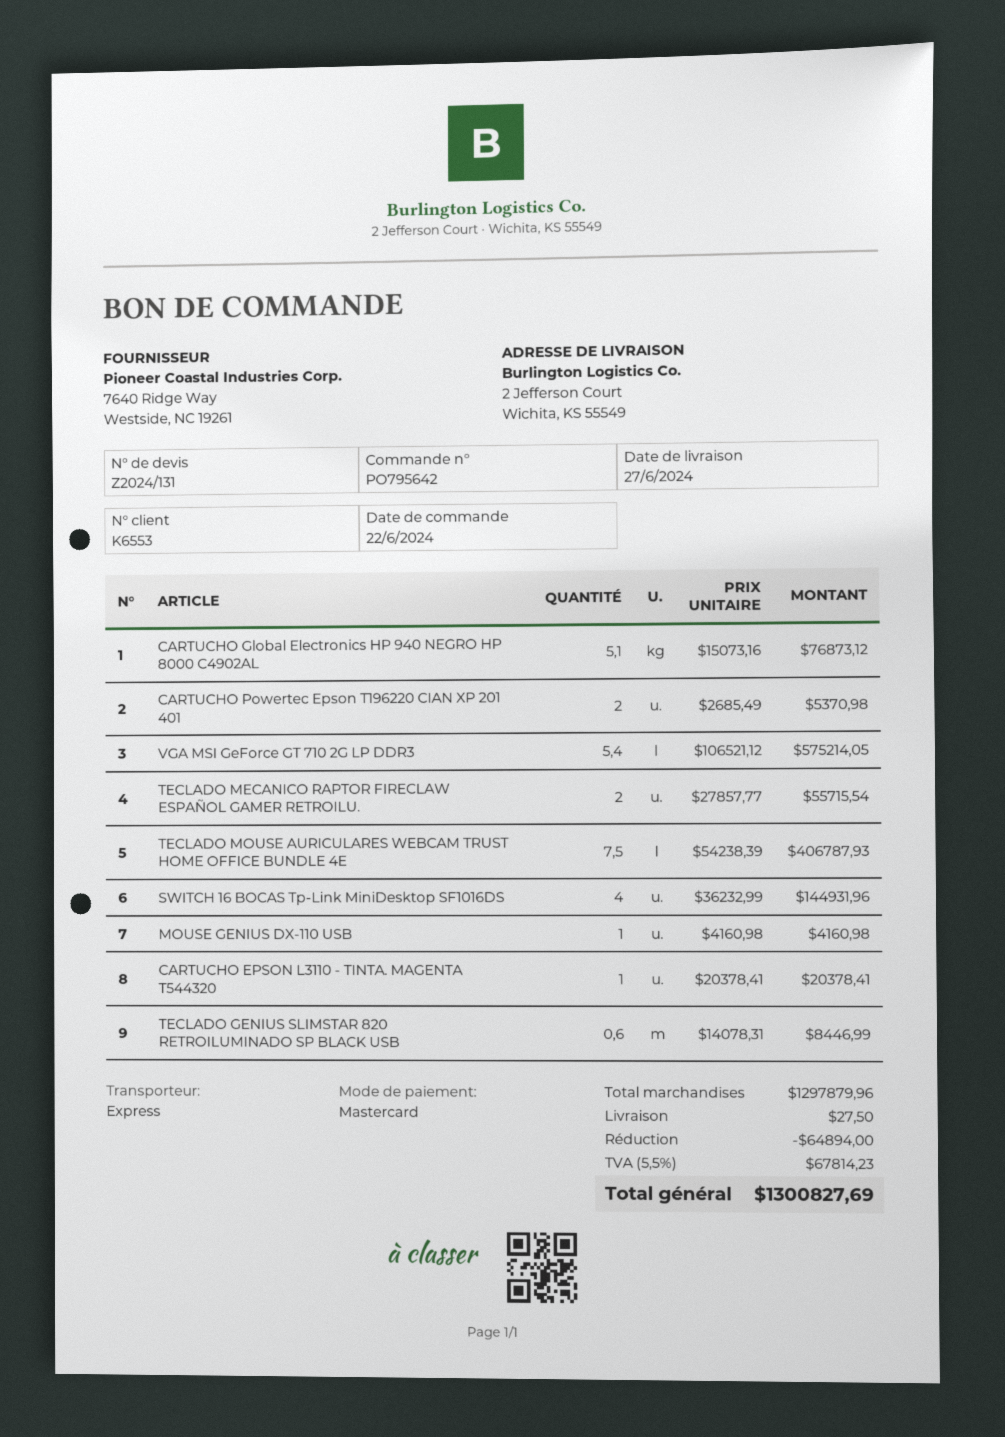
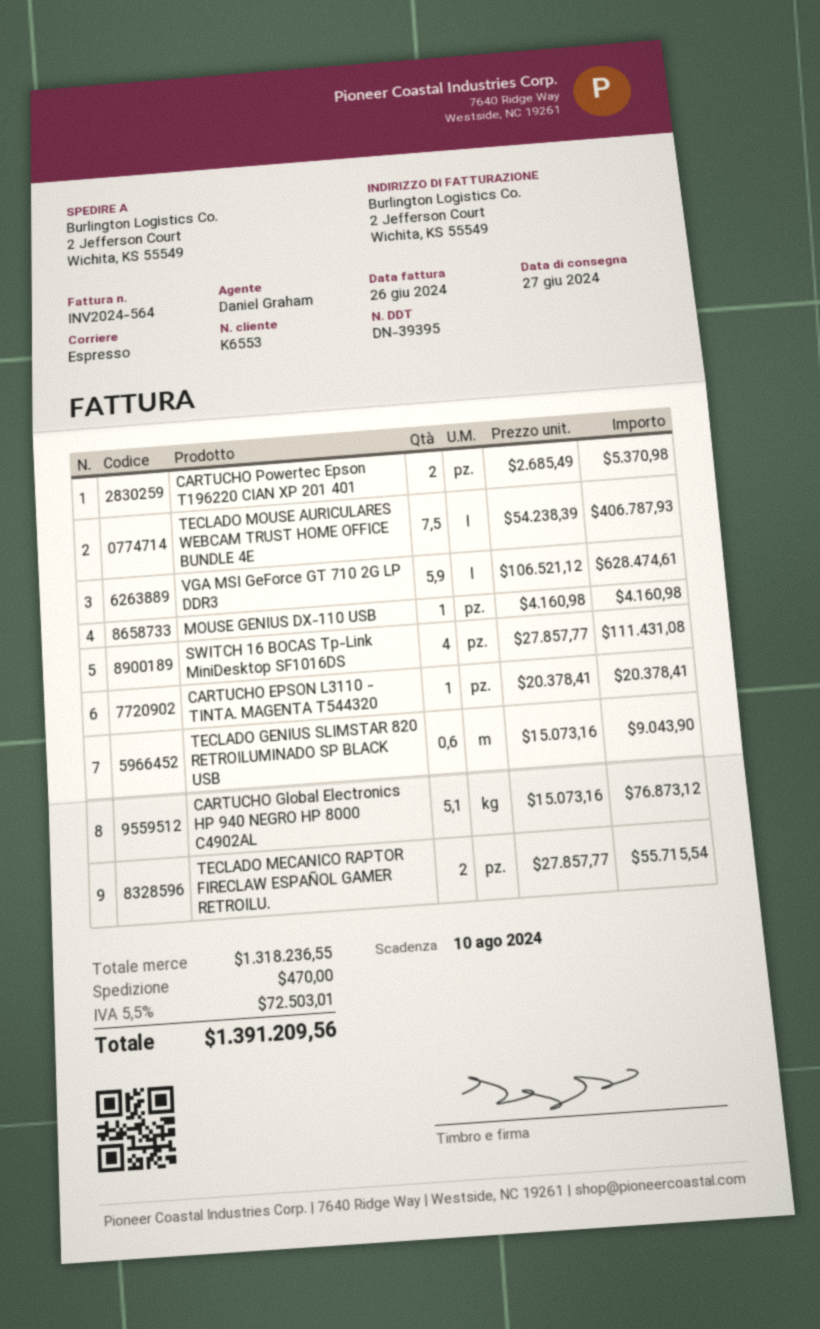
VGA MSI GeForce GT 710 2G LP DDR3: 5.4 x 106521.12 = 575214.05 -> 5.9 x 106521.12 = 628474.61
SWITCH 16 BOCAS Tp-Link MiniDesktop SF1016DS: 4 x 36232.99 = 144931.96 -> 4 x 27857.77 = 111431.08
TECLADO GENIUS SLIMSTAR 820 RETROILUMINADO SP BLACK USB: 0.6 x 14078.31 = 8446.99 -> 0.6 x 15073.16 = 9043.90
subtotal: 1297879.96 -> 1318236.55
discount: 64894.00 -> none
shipping: 27.50 -> 470.00
tax: 5.5% = 67814.23 -> 5.5% = 72503.01
total: 1300827.69 -> 1391209.56

